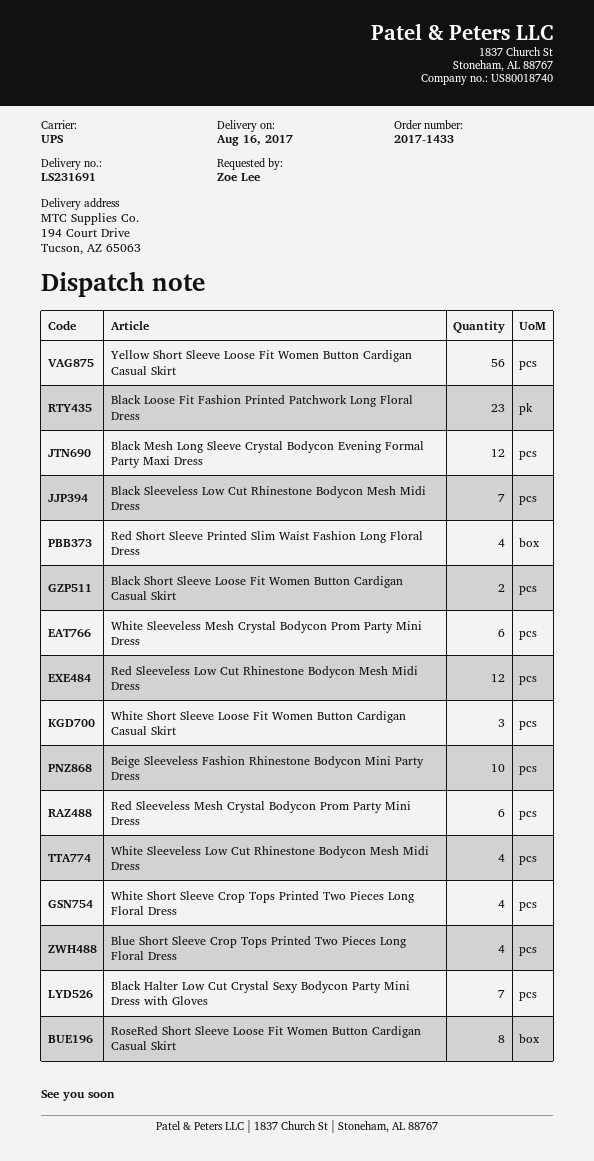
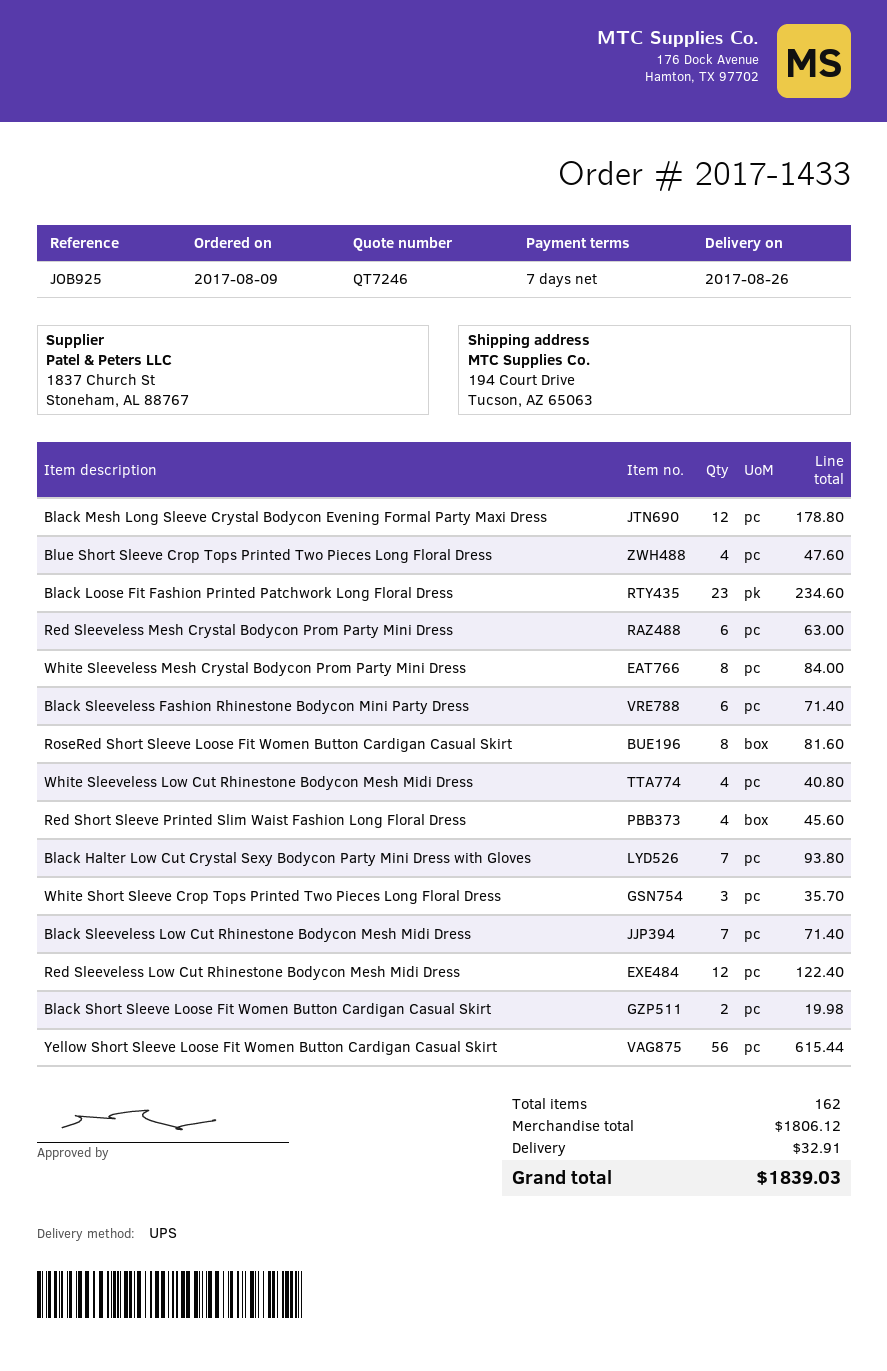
delivery date: 2017-08-16 -> 2017-08-26
White Sleeveless Mesh Crystal Bodycon Prom Party Mini Dress: 6 -> 8
White Short Sleeve Loose Fit Women Button Cardigan Casual Skirt: 3 -> none
Beige Sleeveless Fashion Rhinestone Bodycon Mini Party Dress: 10 -> none
White Short Sleeve Crop Tops Printed Two Pieces Long Floral Dress: 4 -> 3
Black Sleeveless Fashion Rhinestone Bodycon Mini Party Dress: none -> 6

